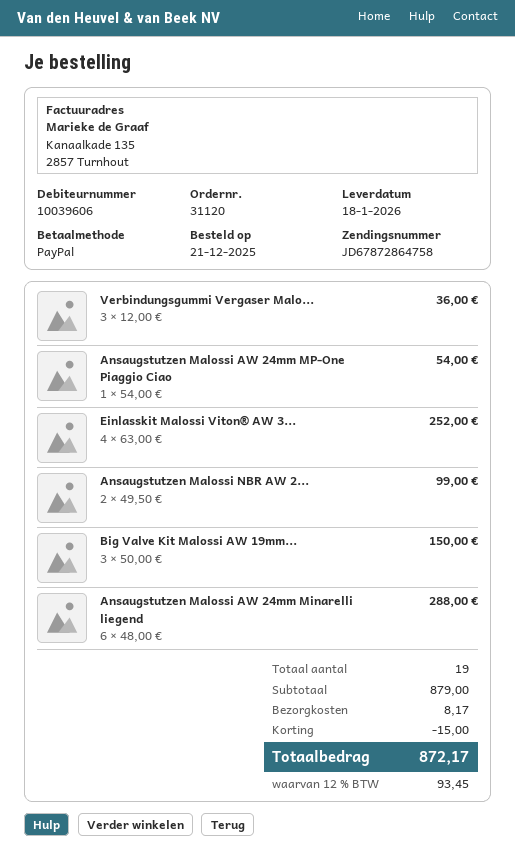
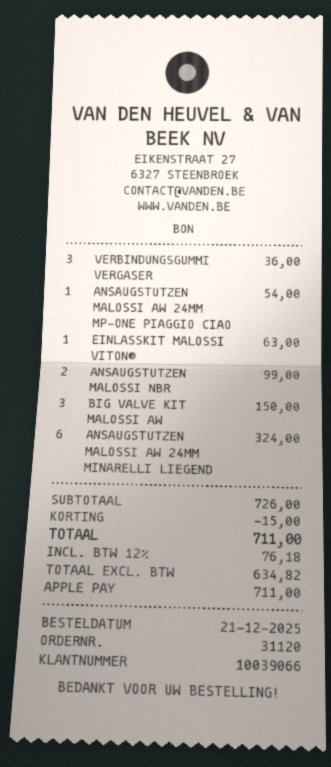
customer number: 10039606 -> 10039066
payment method: PayPal -> Apple Pay
Einlasskit Malossi Viton® AW 3...: 4 for 252.00 -> 1 for 63.00
Ansaugstutzen Malossi AW 24mm Minarelli liegend: 6 for 288.00 -> 6 for 324.00
subtotal: 879.00 -> 726.00
shipping: 8.17 -> none
tax: 12% = 93.45 -> 12% = 76.18
total: 872.17 -> 711.00

